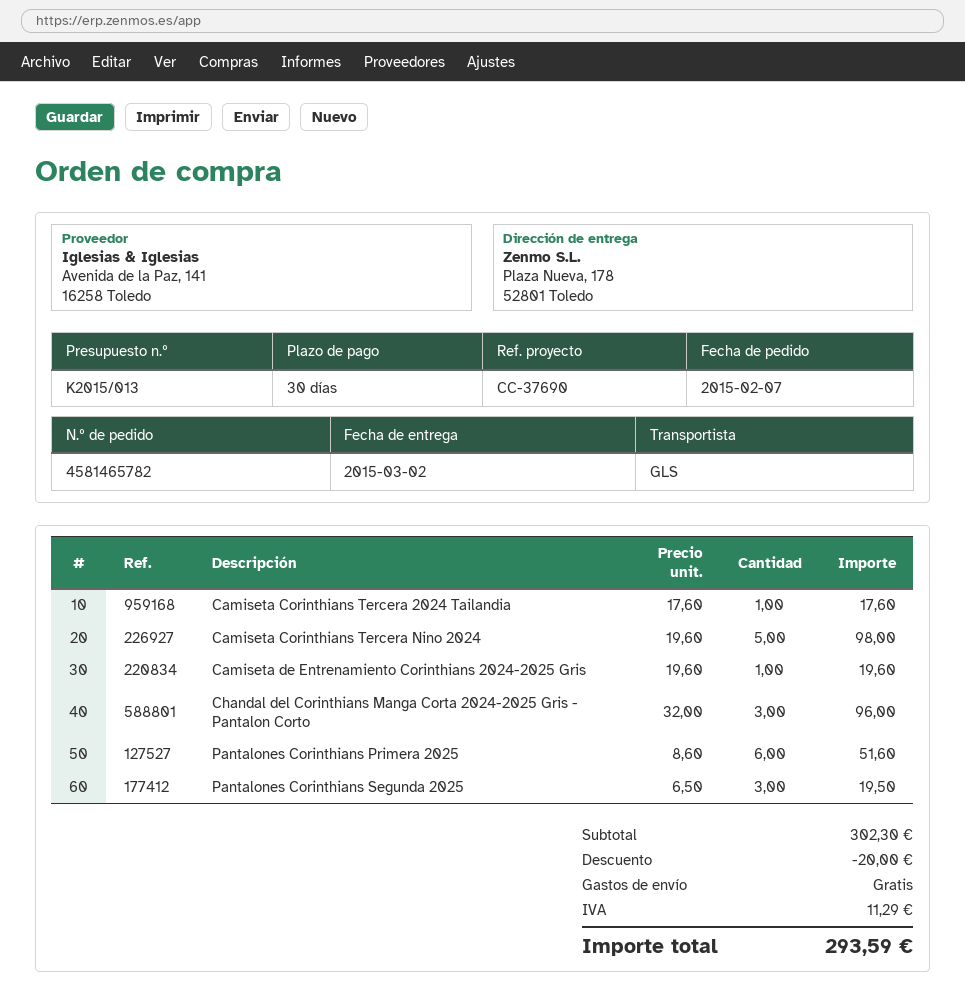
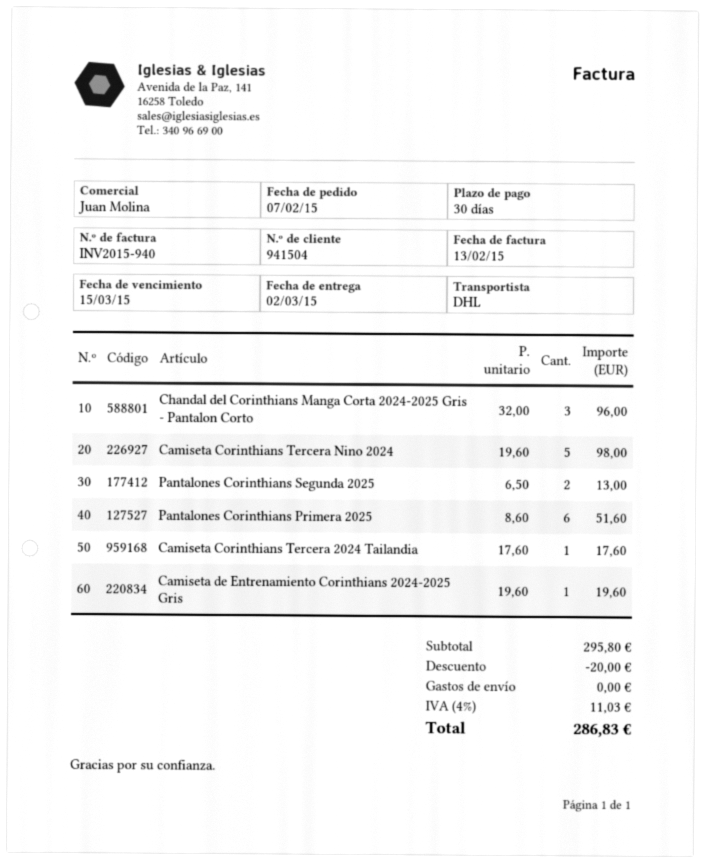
shipping method: GLS -> DHL
Pantalones Corinthians Segunda 2025: 3 x 6.50 = 19.50 -> 2 x 6.50 = 13.00
subtotal: 302.30 -> 295.80
tax: 11.29 -> 11.03
total: 293.59 -> 286.83

